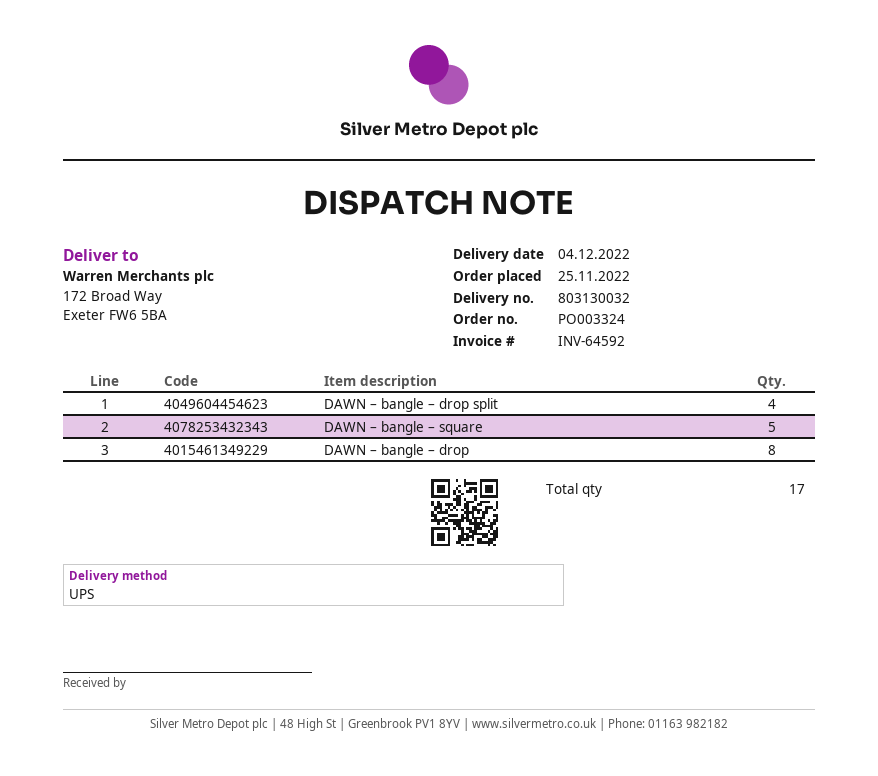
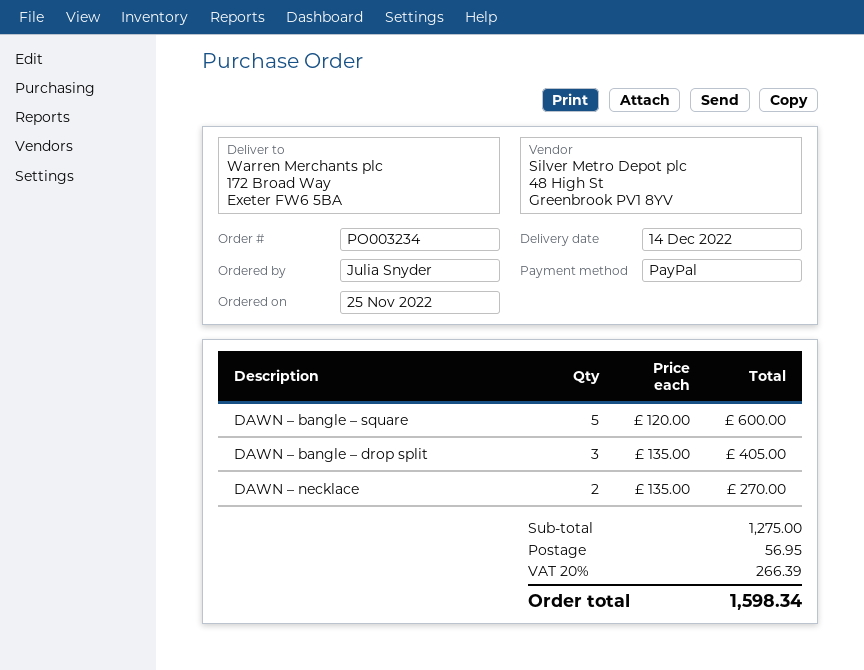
order number: PO003324 -> PO003234
delivery date: 2022-12-04 -> 2022-12-14
DAWN – bangle – drop split: 4 -> 3
DAWN – bangle – drop: 8 -> none
DAWN – necklace: none -> 2

